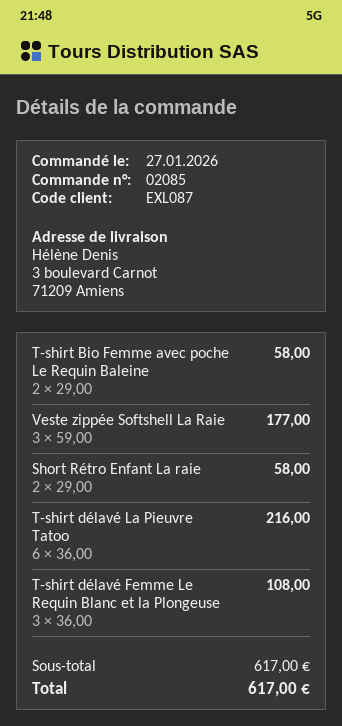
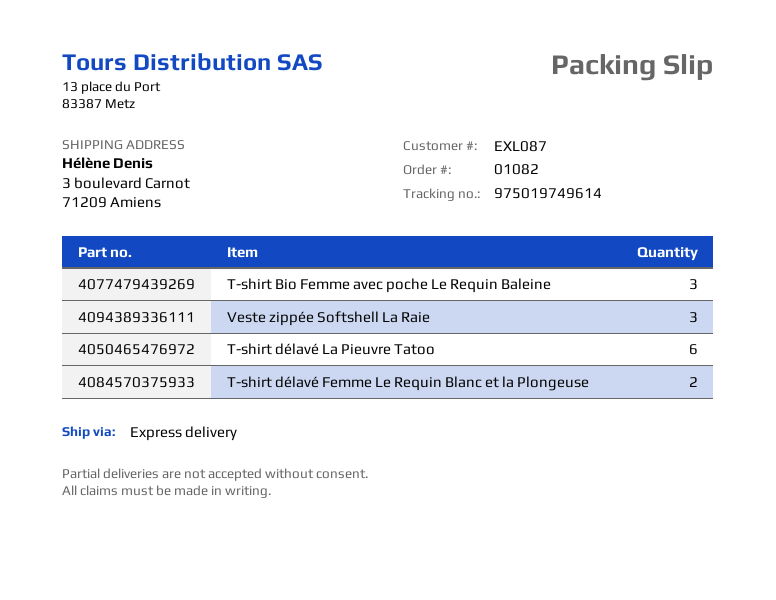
order number: 02085 -> 01082
T-shirt Bio Femme avec poche Le Requin Baleine: 2 -> 3
Short Rétro Enfant La raie: 2 -> none
T-shirt délavé Femme Le Requin Blanc et la Plongeuse: 3 -> 2

